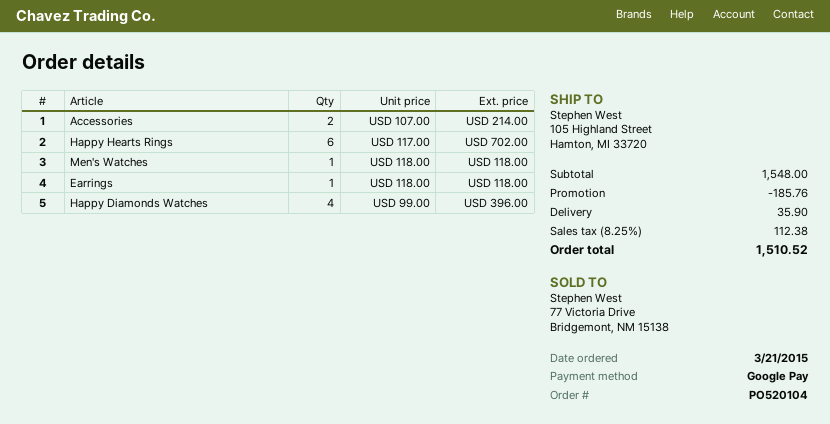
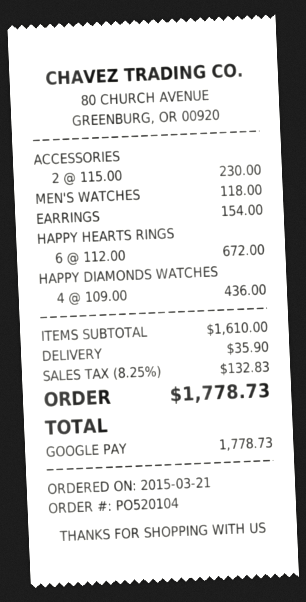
Accessories: 2 x 107.00 = 214.00 -> 2 x 115.00 = 230.00
Happy Hearts Rings: 6 x 117.00 = 702.00 -> 6 x 112.00 = 672.00
Earrings: 1 x 118.00 = 118.00 -> 1 x 154.00 = 154.00
Happy Diamonds Watches: 4 x 99.00 = 396.00 -> 4 x 109.00 = 436.00
subtotal: 1548.00 -> 1610.00
discount: 185.76 -> none
tax: 8.25% = 112.38 -> 8.25% = 132.83
total: 1510.52 -> 1778.73

